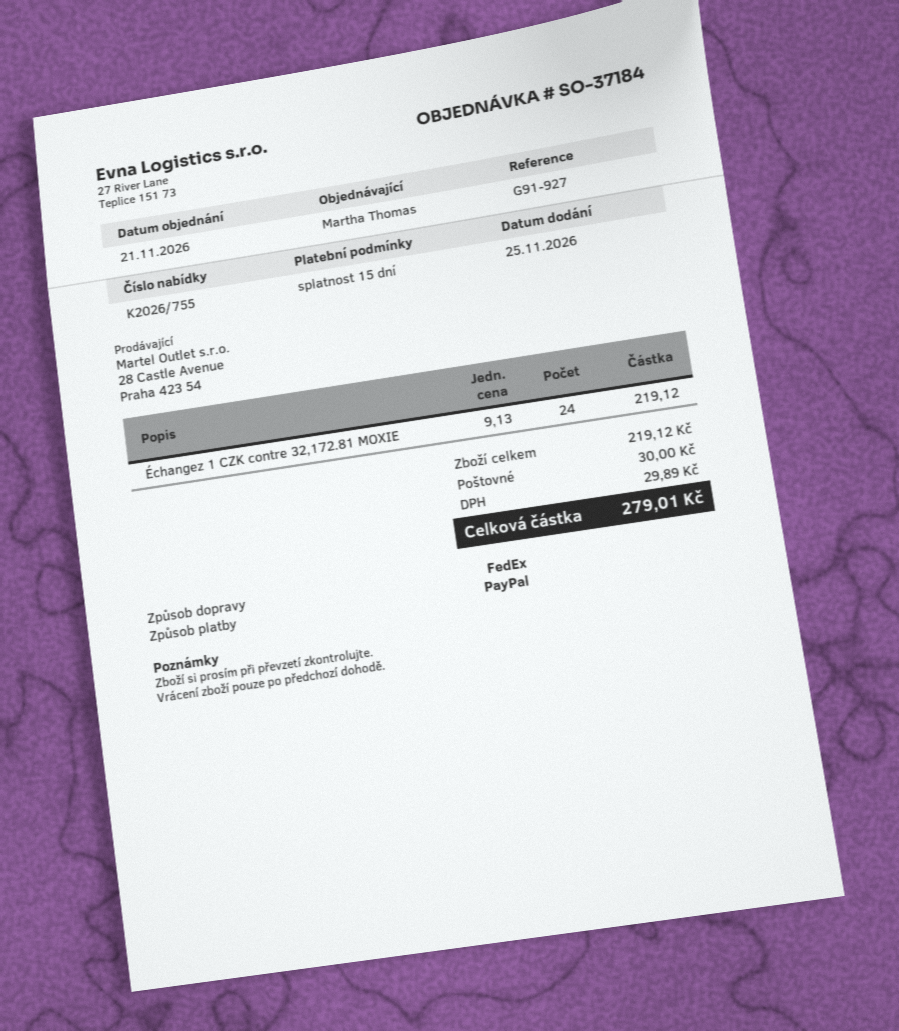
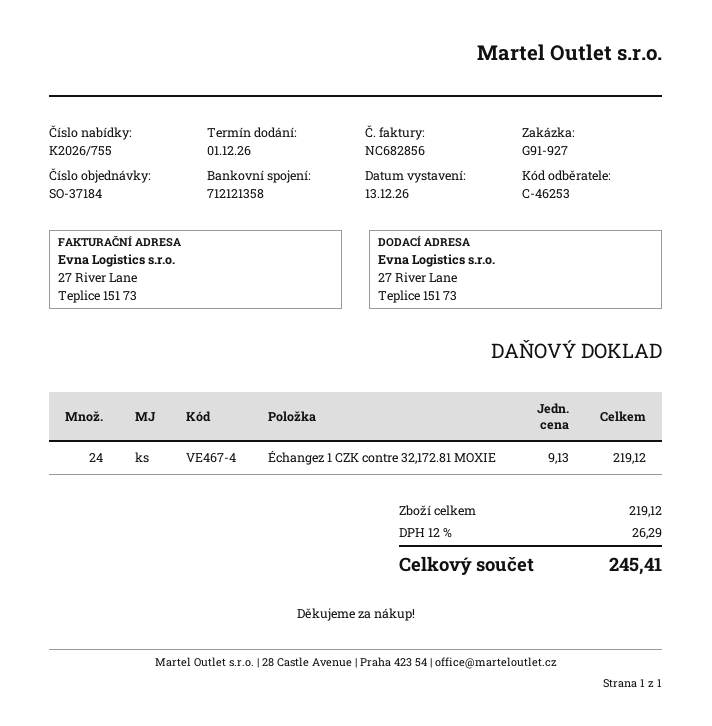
delivery date: 2026-11-25 -> 2026-12-01
shipping: 30.00 -> none
tax: 29.89 -> 26.29
total: 279.01 -> 245.41

